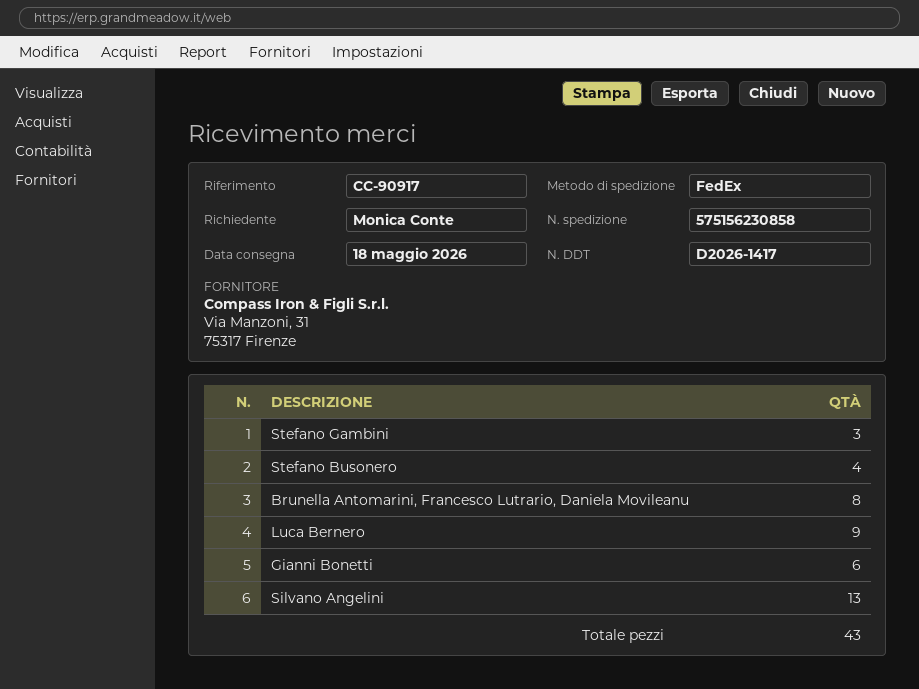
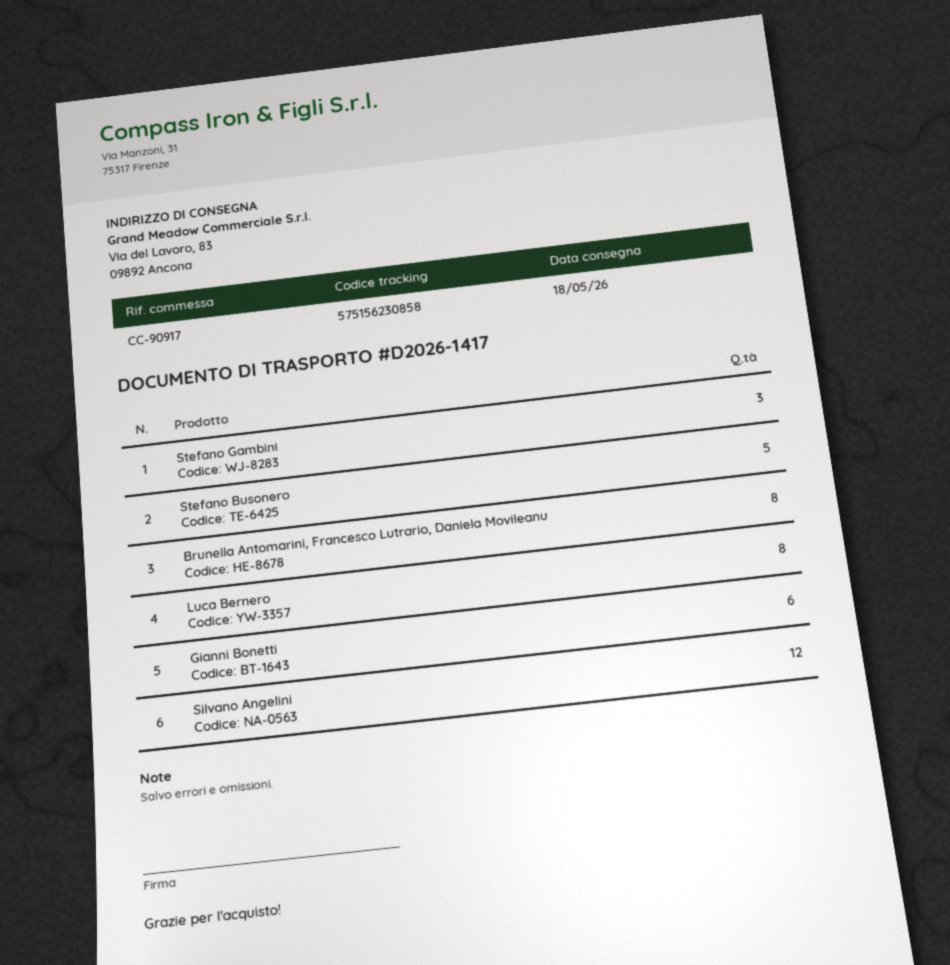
Stefano Busonero: 4 -> 5
Luca Bernero: 9 -> 8
Silvano Angelini: 13 -> 12

